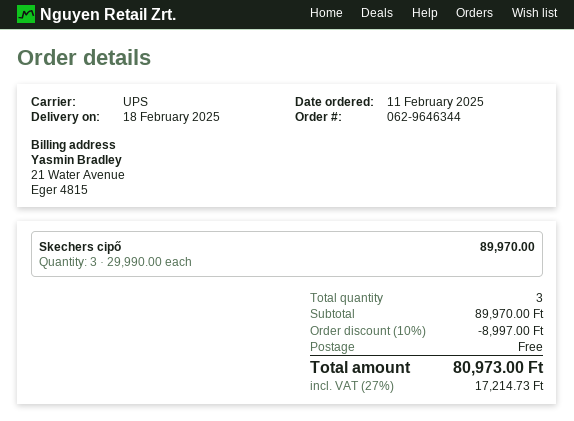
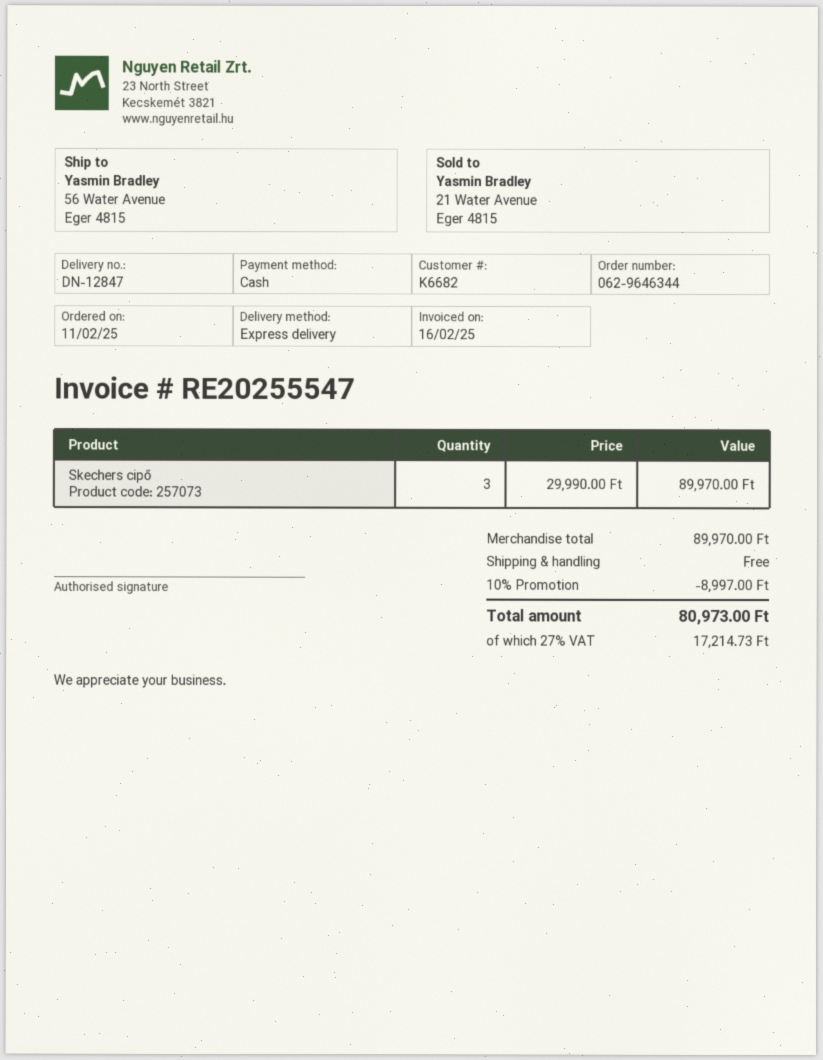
shipping method: UPS -> express

